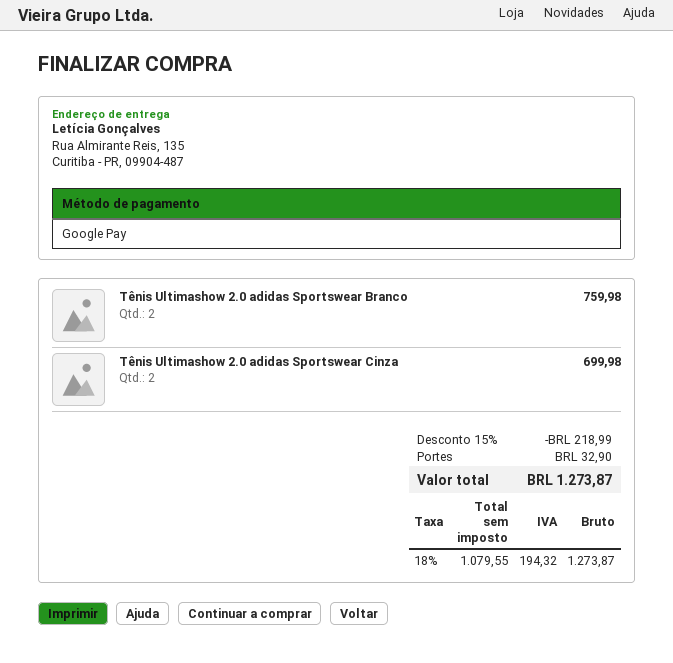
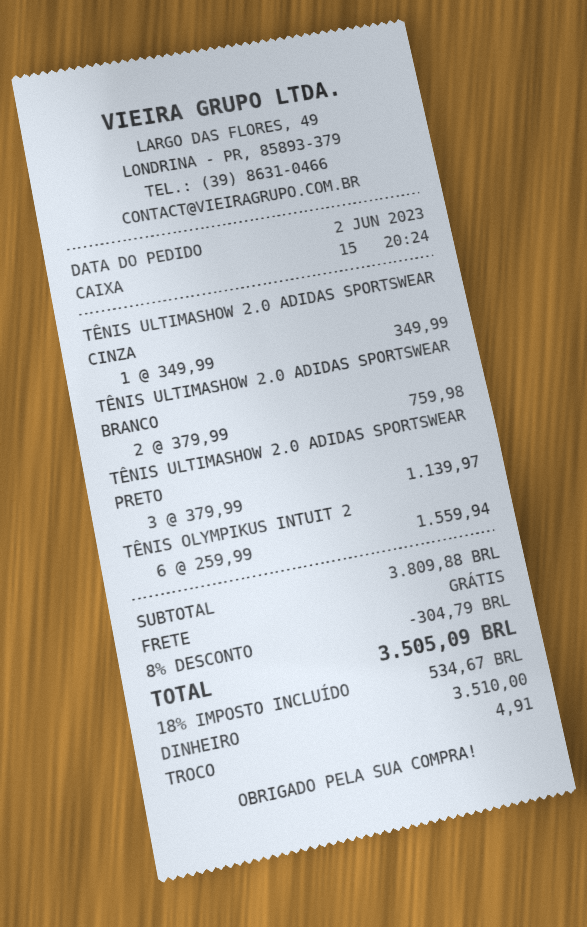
payment method: Google Pay -> cash
Tênis Ultimashow 2.0 adidas Sportswear Cinza: 2 for 699.98 -> 1 for 349.99
TÊNIS ULTIMASHOW 2.0 ADIDAS SPORTSWEAR PRETO: none -> 3 for 1139.97
TÊNIS OLYMPIKUS INTUIT 2: none -> 6 for 1559.94
discount: 15% = 218.99 -> 8% = 304.79
shipping: 32.90 -> 0.00
tax: 18% = 194.32 -> 18% = 534.67
total: 1273.87 -> 3505.09

